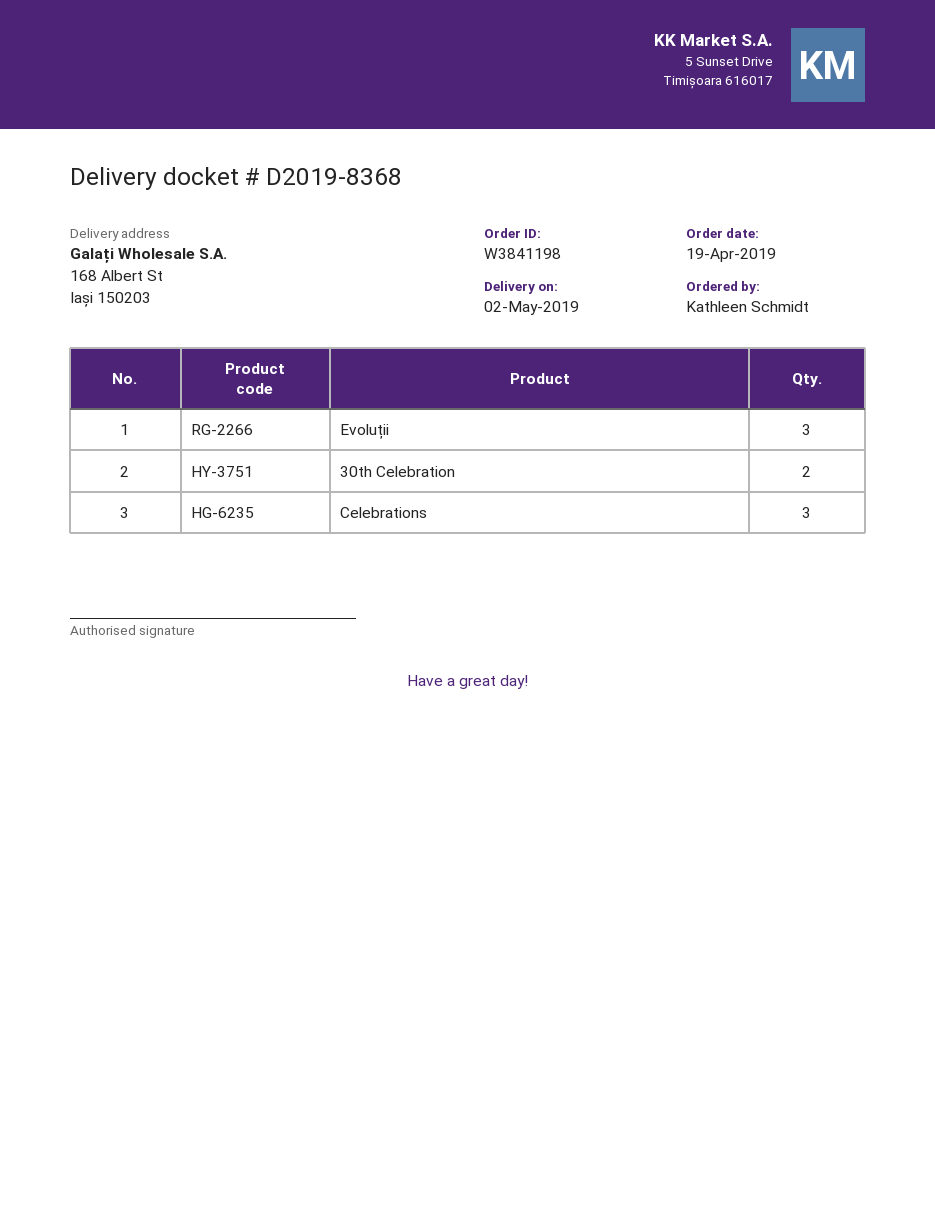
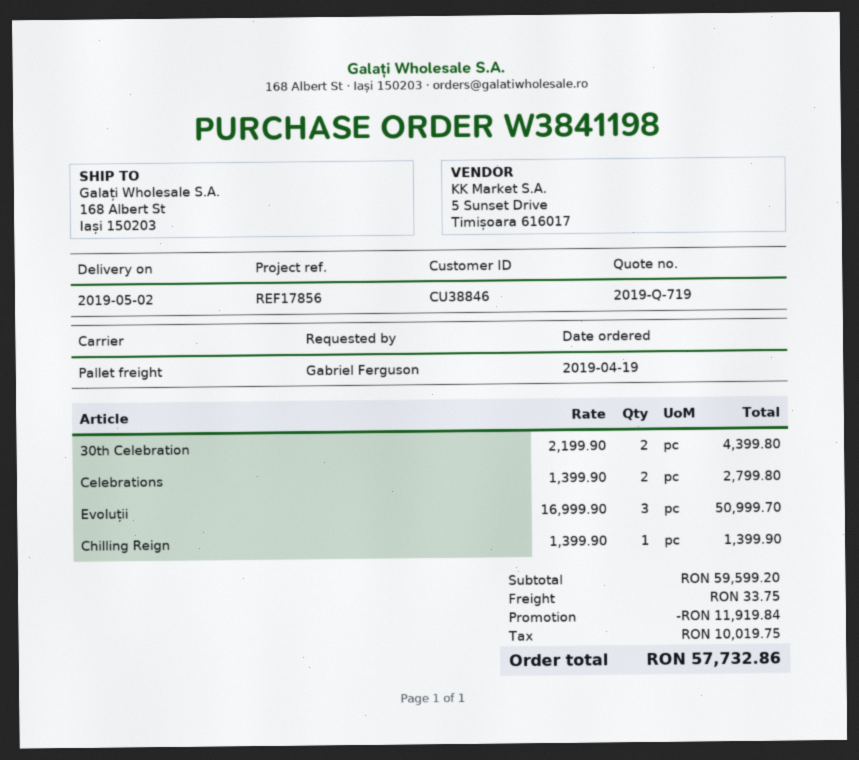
ordered by: Kathleen Schmidt -> Gabriel Ferguson
Celebrations: 3 -> 2
Chilling Reign: none -> 1

